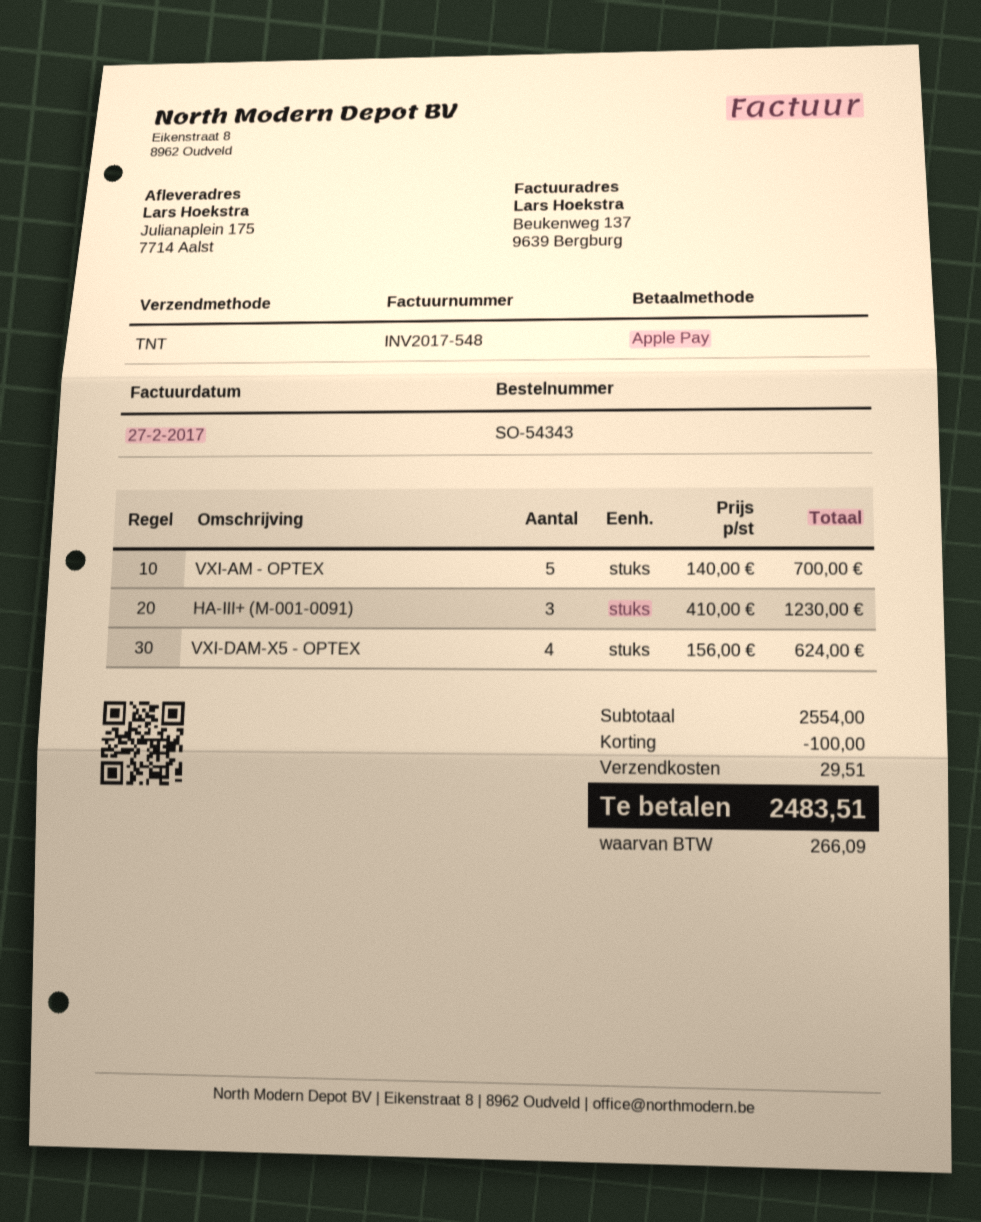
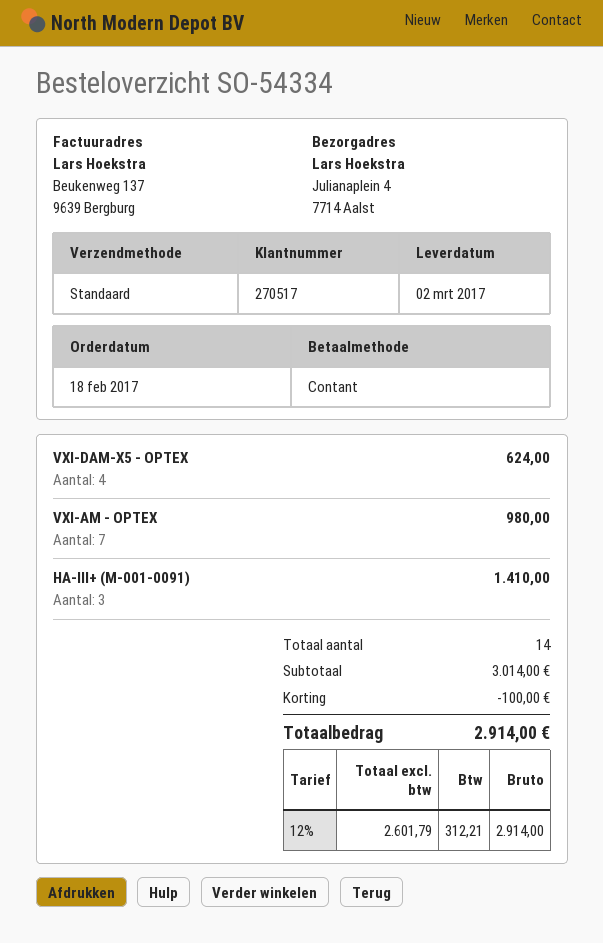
order number: SO-54343 -> SO-54334
payment method: Apple Pay -> cash
shipping method: TNT -> standard
ship to: Julianaplein 175, 7714 Aalst -> Julianaplein 4, 7714 Aalst
VXI-AM - OPTEX: 5 for 700.00 -> 7 for 980.00
HA-III+ (M-001-0091): 3 for 1230.00 -> 3 for 1410.00
subtotal: 2554.00 -> 3014.00
shipping: 29.51 -> none
tax: 266.09 -> 312.21
total: 2483.51 -> 2914.00

